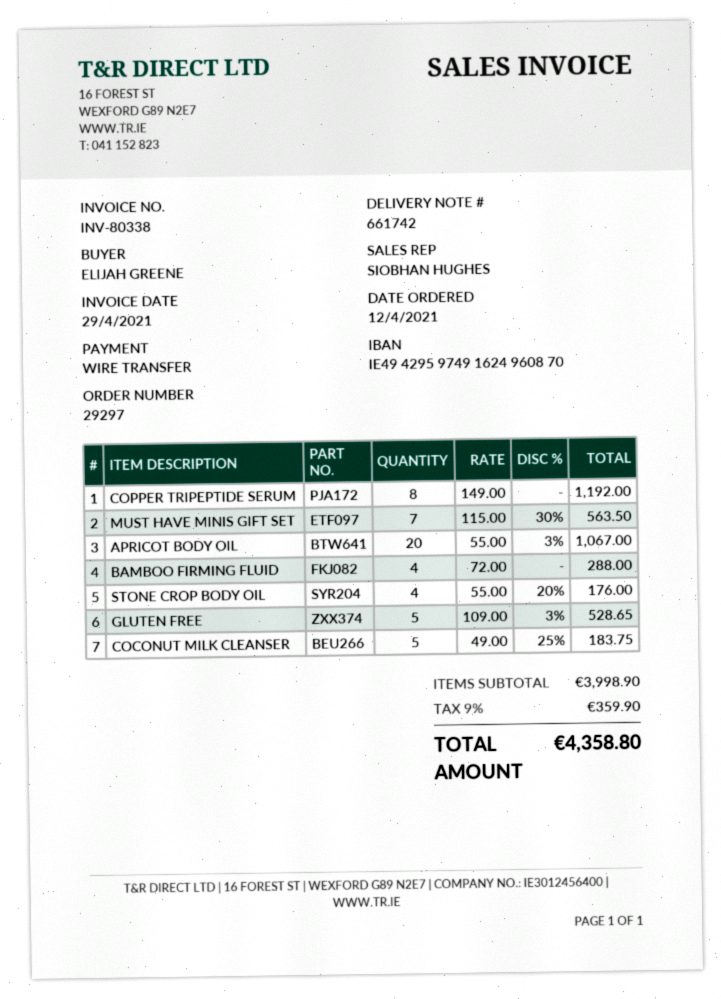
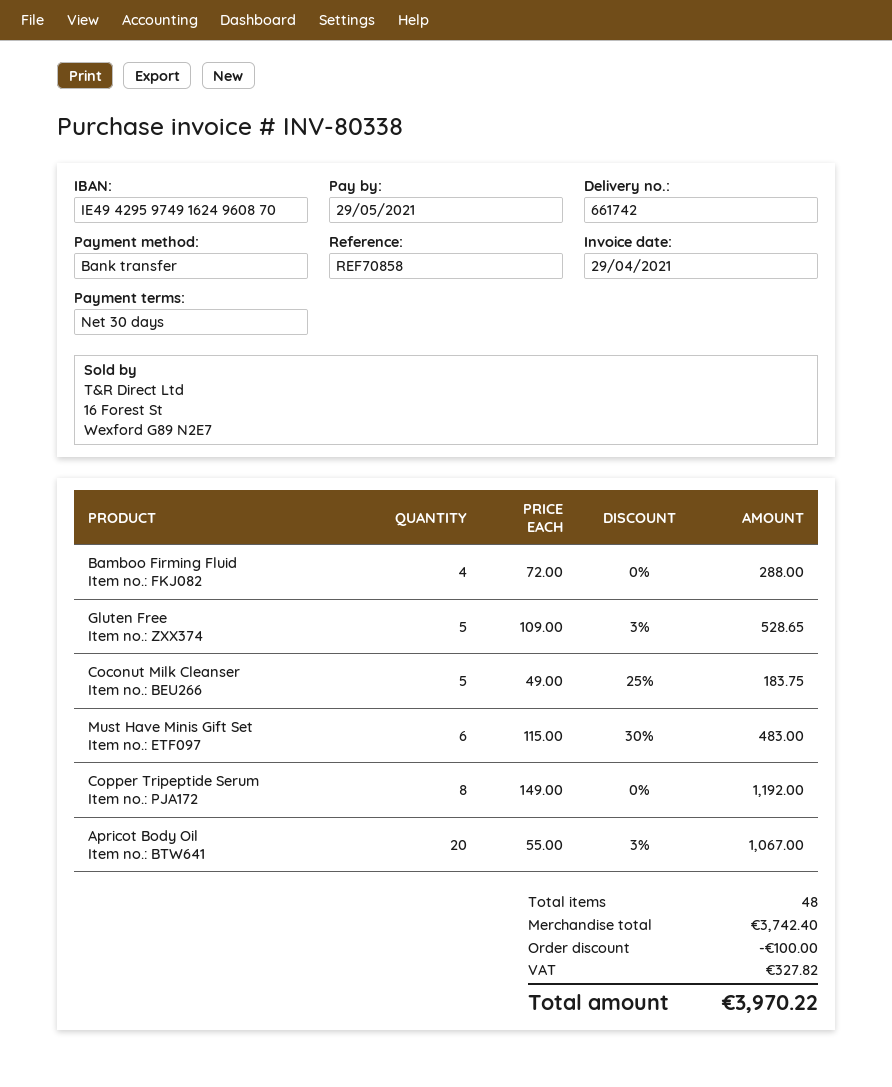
MUST HAVE MINIS GIFT SET: 7 x 115.00 - 30% = 563.50 -> 6 x 115.00 - 30% = 483.00
STONE CROP BODY OIL: 4 x 55.00 - 20% = 176.00 -> none
subtotal: 3998.90 -> 3742.40
discount: none -> 100.00
tax: 359.90 -> 327.82
total: 4358.80 -> 3970.22

